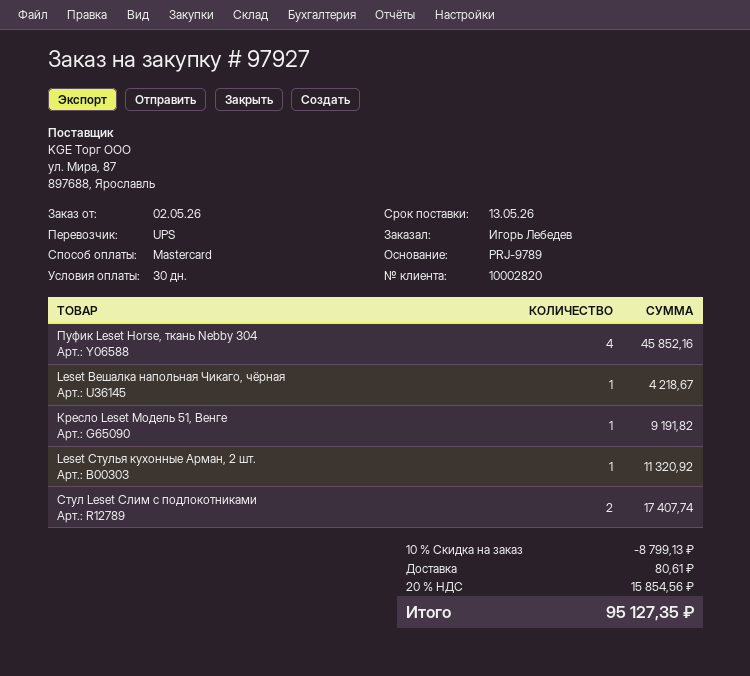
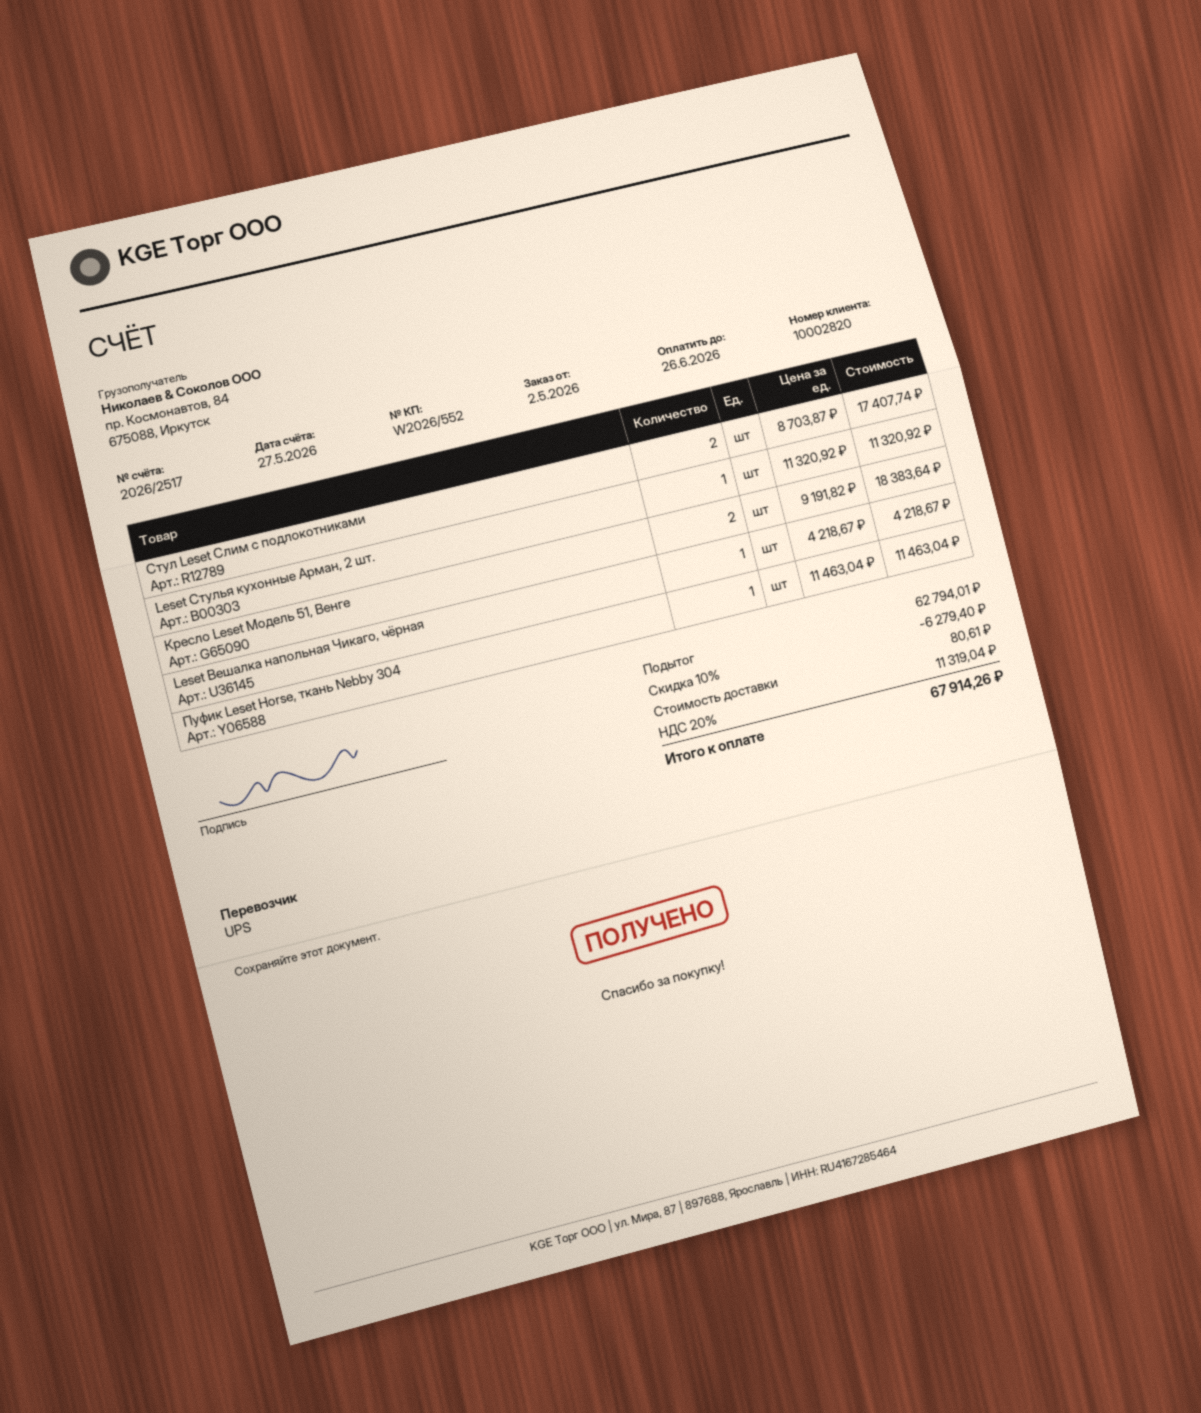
Пуфик Leset Horse, ткань Nebby 304: 4 for 45852.16 -> 1 for 11463.04
Кресло Leset Модель 51, Венге: 1 for 9191.82 -> 2 for 18383.64
discount: 10% = 8799.13 -> 10% = 6279.40
tax: 20% = 15854.56 -> 20% = 11319.04
total: 95127.35 -> 67914.26

